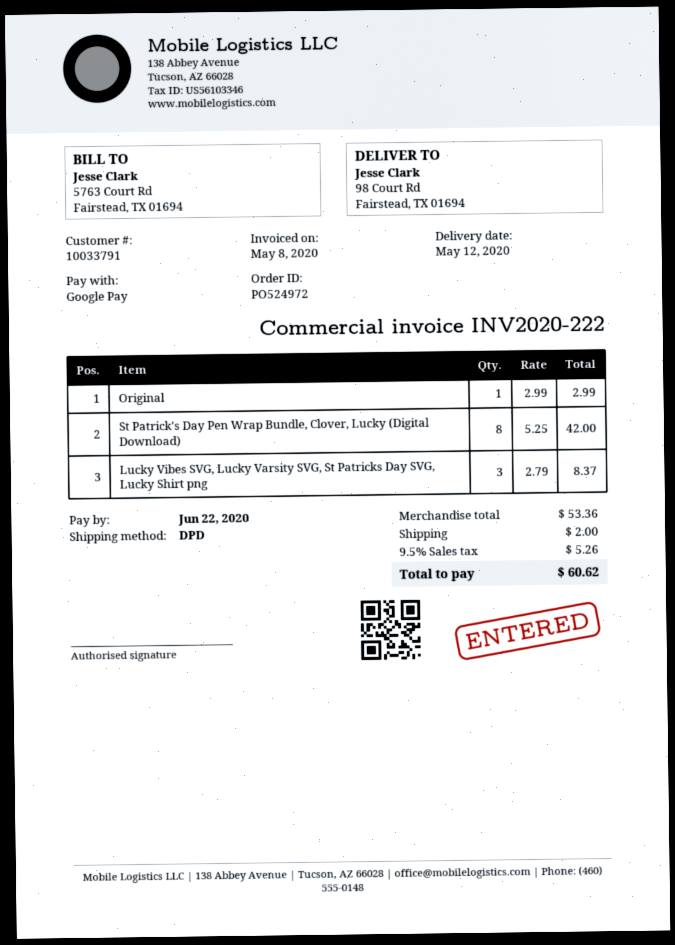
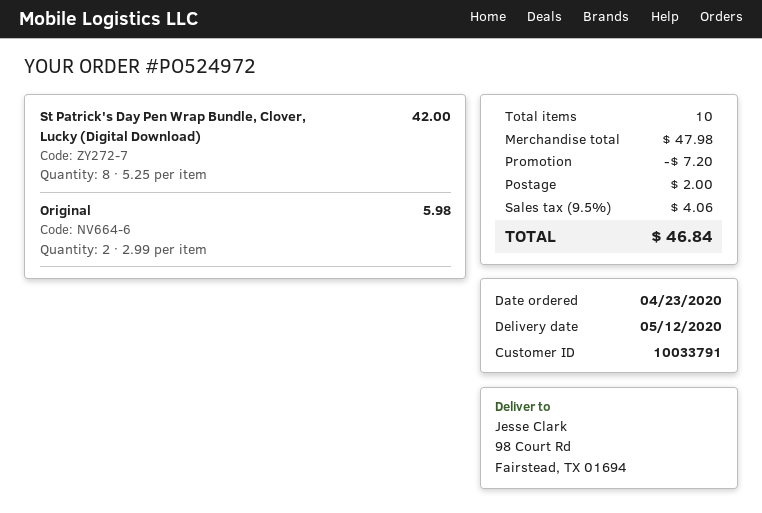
Original: 1 x 2.99 = 2.99 -> 2 x 2.99 = 5.98
Lucky Vibes SVG, Lucky Varsity SVG, St Patricks Day SVG, Lucky Shirt png: 3 x 2.79 = 8.37 -> none
subtotal: 53.36 -> 47.98
discount: none -> 7.20
tax: 9.5% = 5.26 -> 9.5% = 4.06
total: 60.62 -> 46.84

